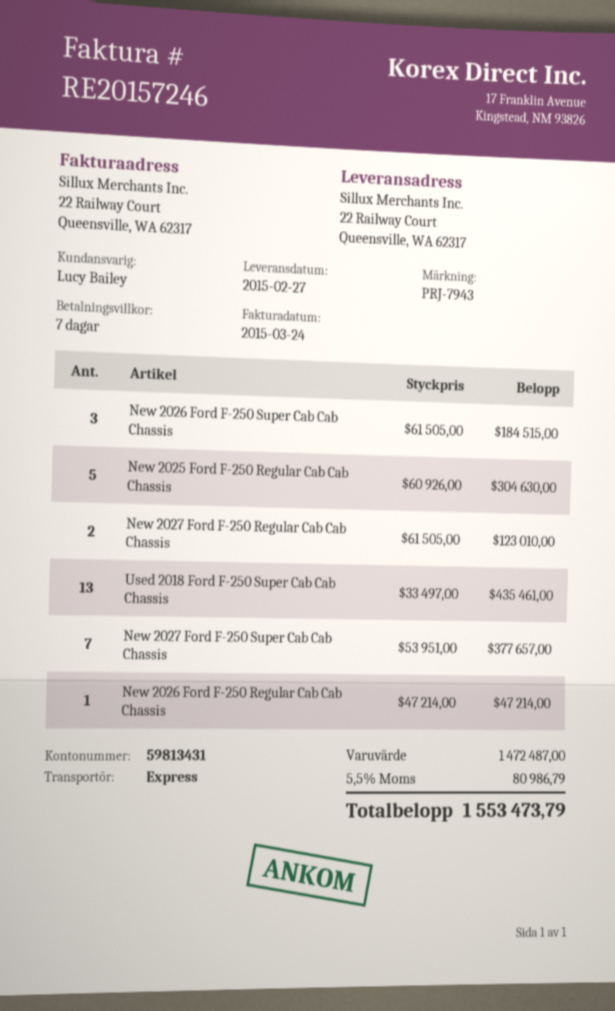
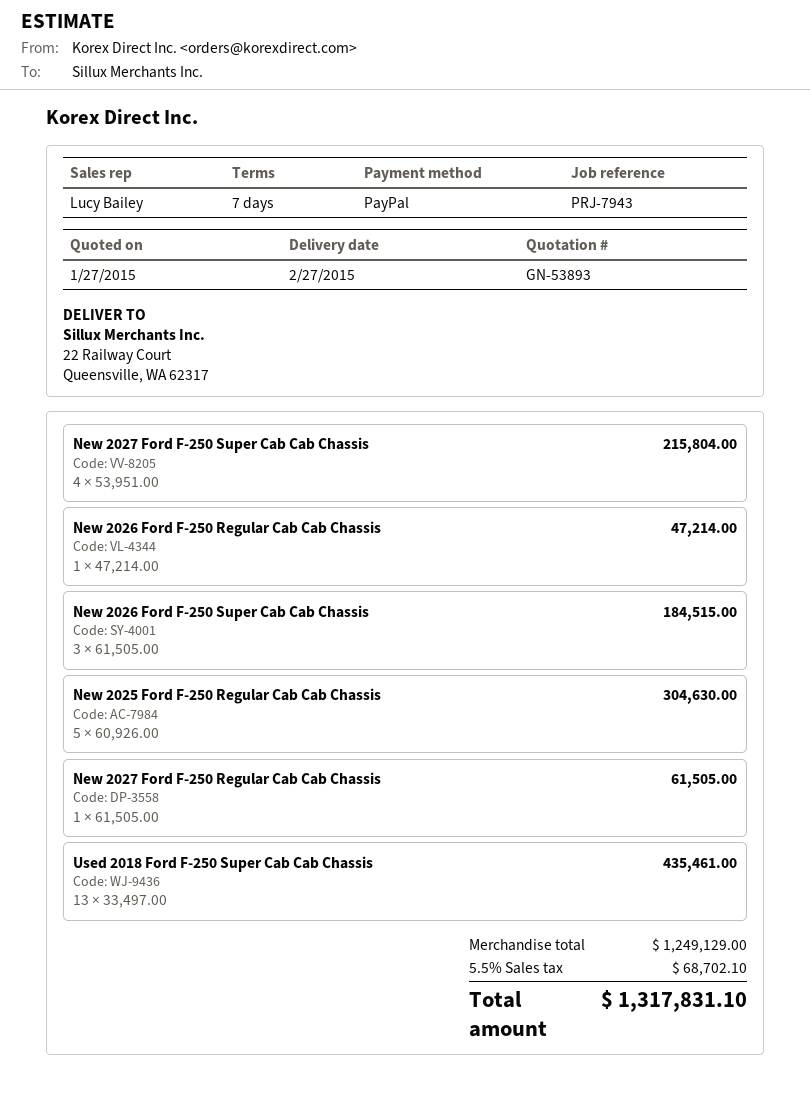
New 2027 Ford F-250 Regular Cab Cab Chassis: 2 x 61505.00 = 123010.00 -> 1 x 61505.00 = 61505.00
New 2027 Ford F-250 Super Cab Cab Chassis: 7 x 53951.00 = 377657.00 -> 4 x 53951.00 = 215804.00
subtotal: 1472487.00 -> 1249129.00
tax: 5.5% = 80986.79 -> 5.5% = 68702.10
total: 1553473.79 -> 1317831.10

